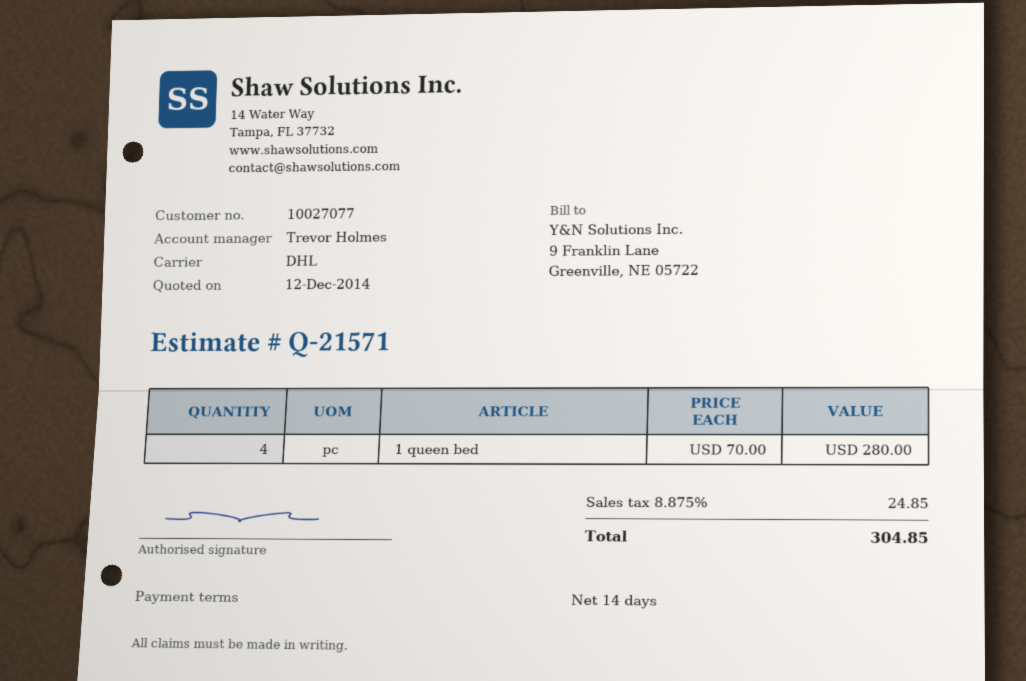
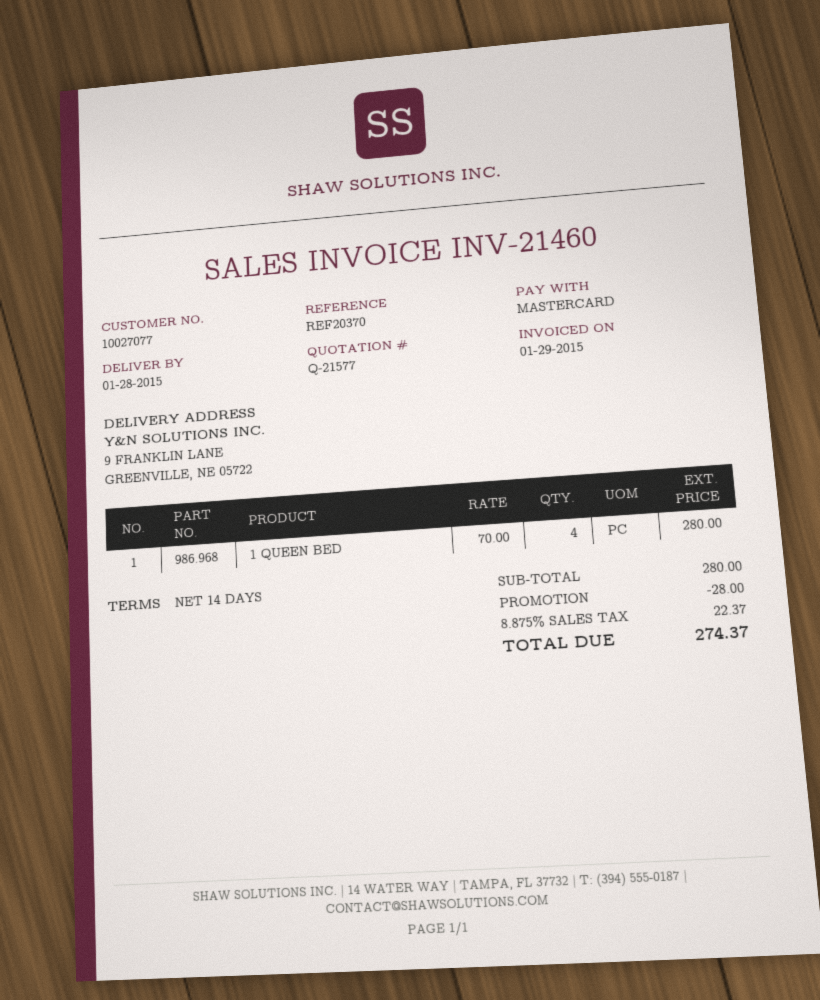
quote number: Q-21571 -> Q-21577
discount: none -> 28.00
tax: 8.875% = 24.85 -> 8.875% = 22.37
total: 304.85 -> 274.37

